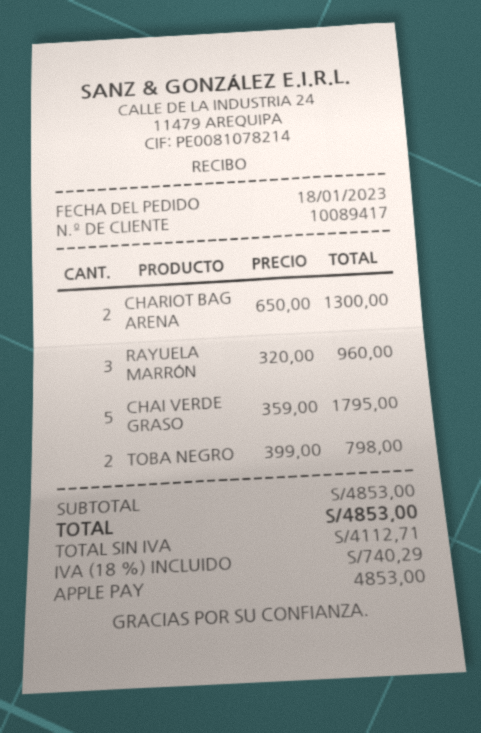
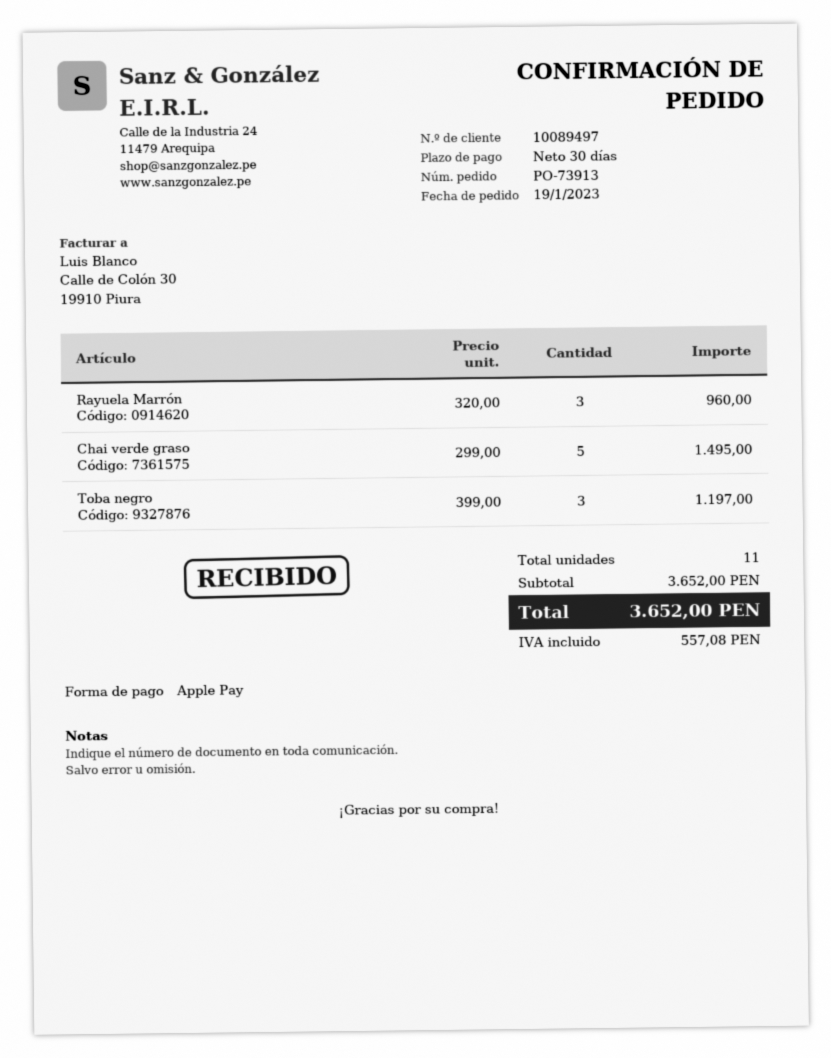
order date: 2023-01-18 -> 2023-01-19
customer number: 10089417 -> 10089497
CHARIOT BAG ARENA: 2 x 650.00 = 1300.00 -> none
CHAI VERDE GRASO: 5 x 359.00 = 1795.00 -> 5 x 299.00 = 1495.00
TOBA NEGRO: 2 x 399.00 = 798.00 -> 3 x 399.00 = 1197.00
subtotal: 4853.00 -> 3652.00
tax: 740.29 -> 557.08
total: 4853.00 -> 3652.00

